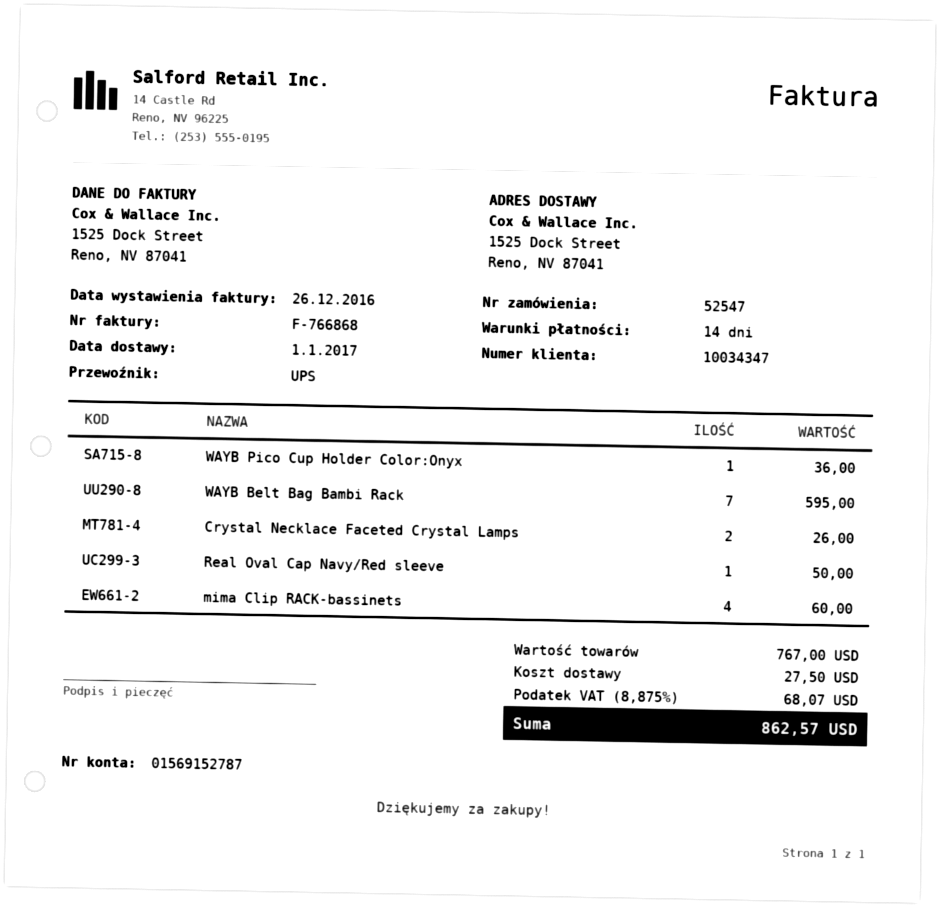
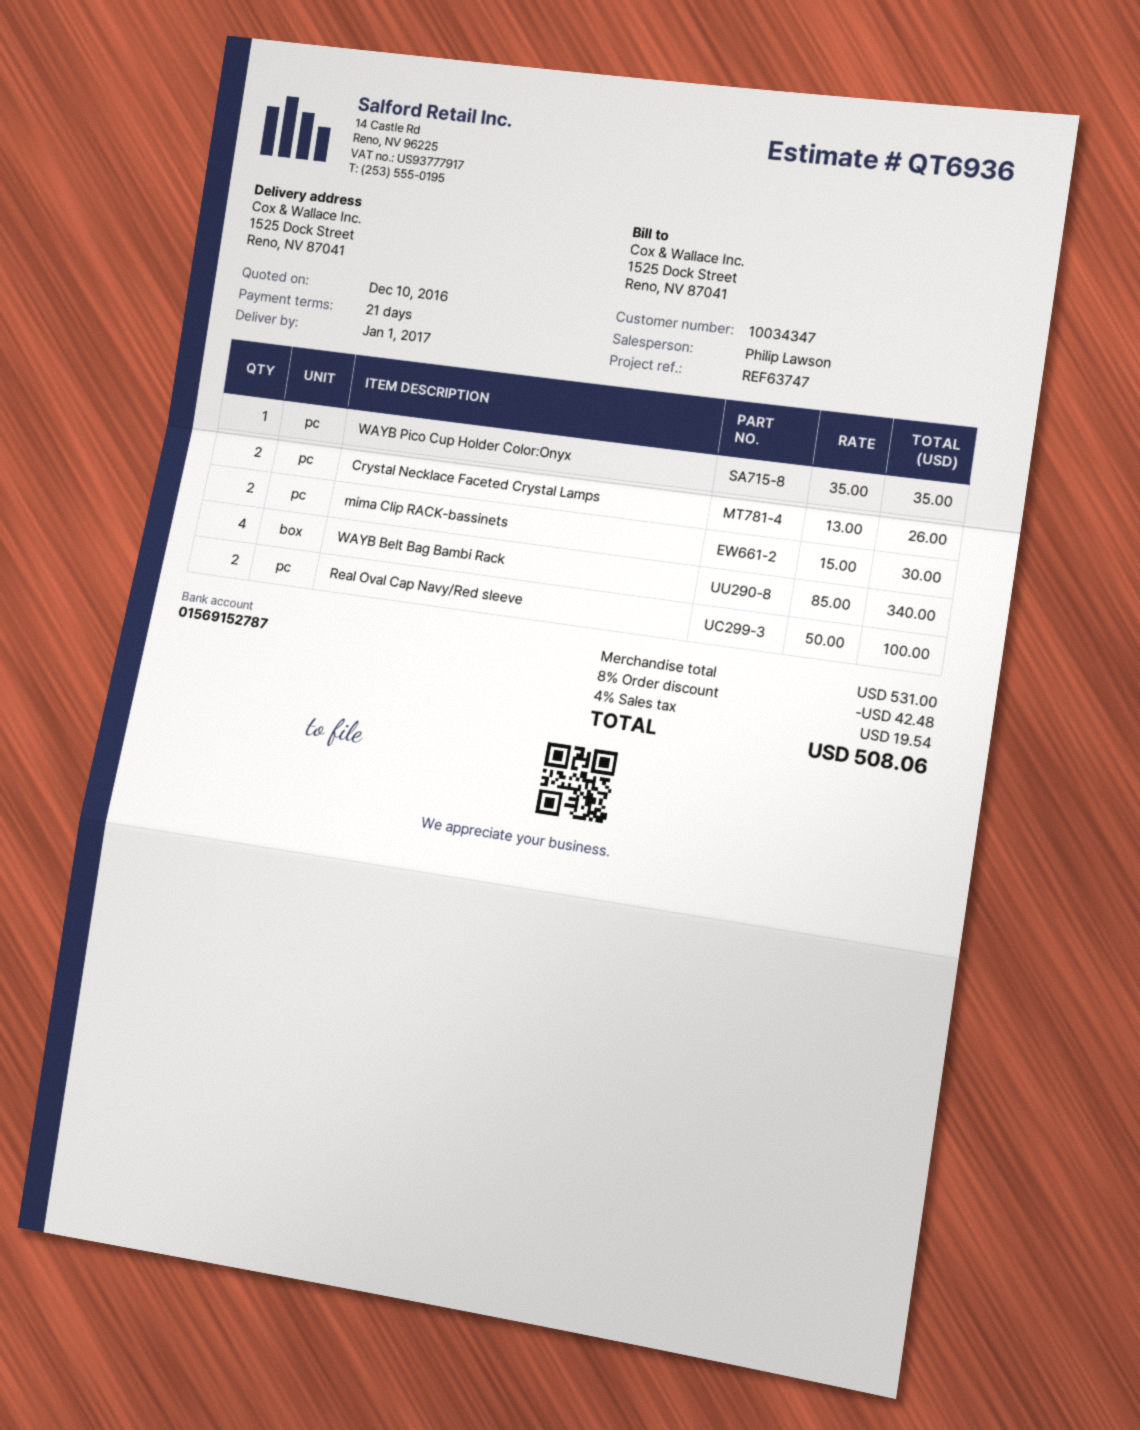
payment terms: 14 days -> 21 days
WAYB Pico Cup Holder Color:Onyx: 1 for 36.00 -> 1 for 35.00
WAYB Belt Bag Bambi Rack: 7 for 595.00 -> 4 for 340.00
Real Oval Cap Navy/Red sleeve: 1 for 50.00 -> 2 for 100.00
mima Clip RACK-bassinets: 4 for 60.00 -> 2 for 30.00
subtotal: 767.00 -> 531.00
discount: none -> 8% = 42.48
shipping: 27.50 -> none
tax: 8.875% = 68.07 -> 4% = 19.54
total: 862.57 -> 508.06

